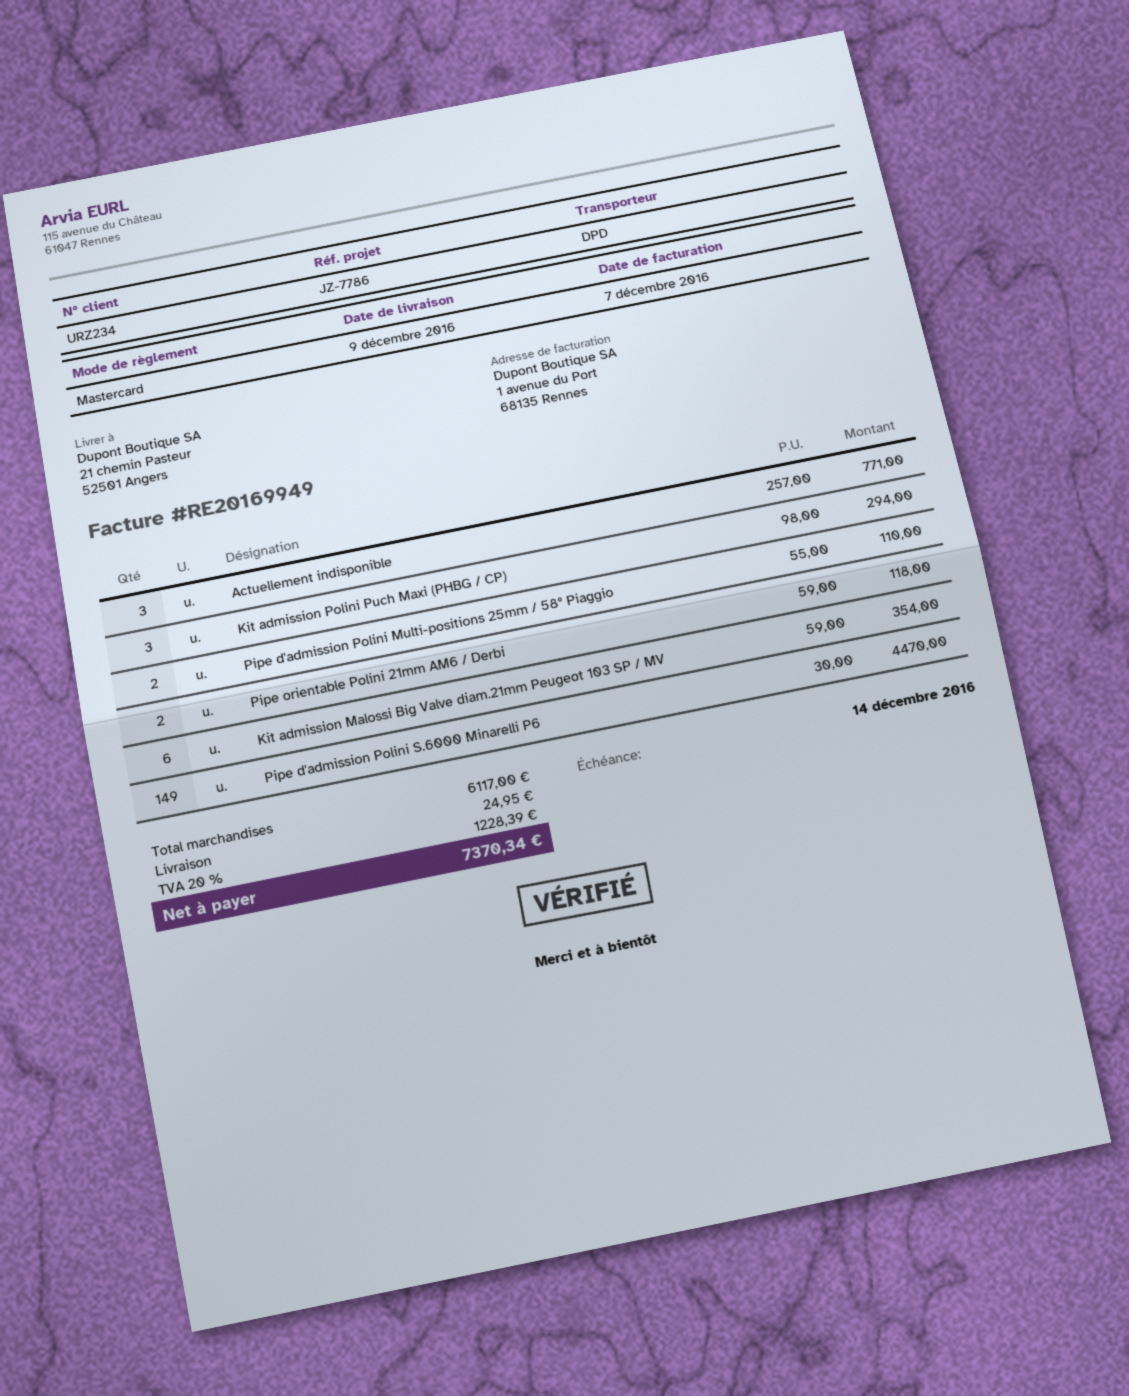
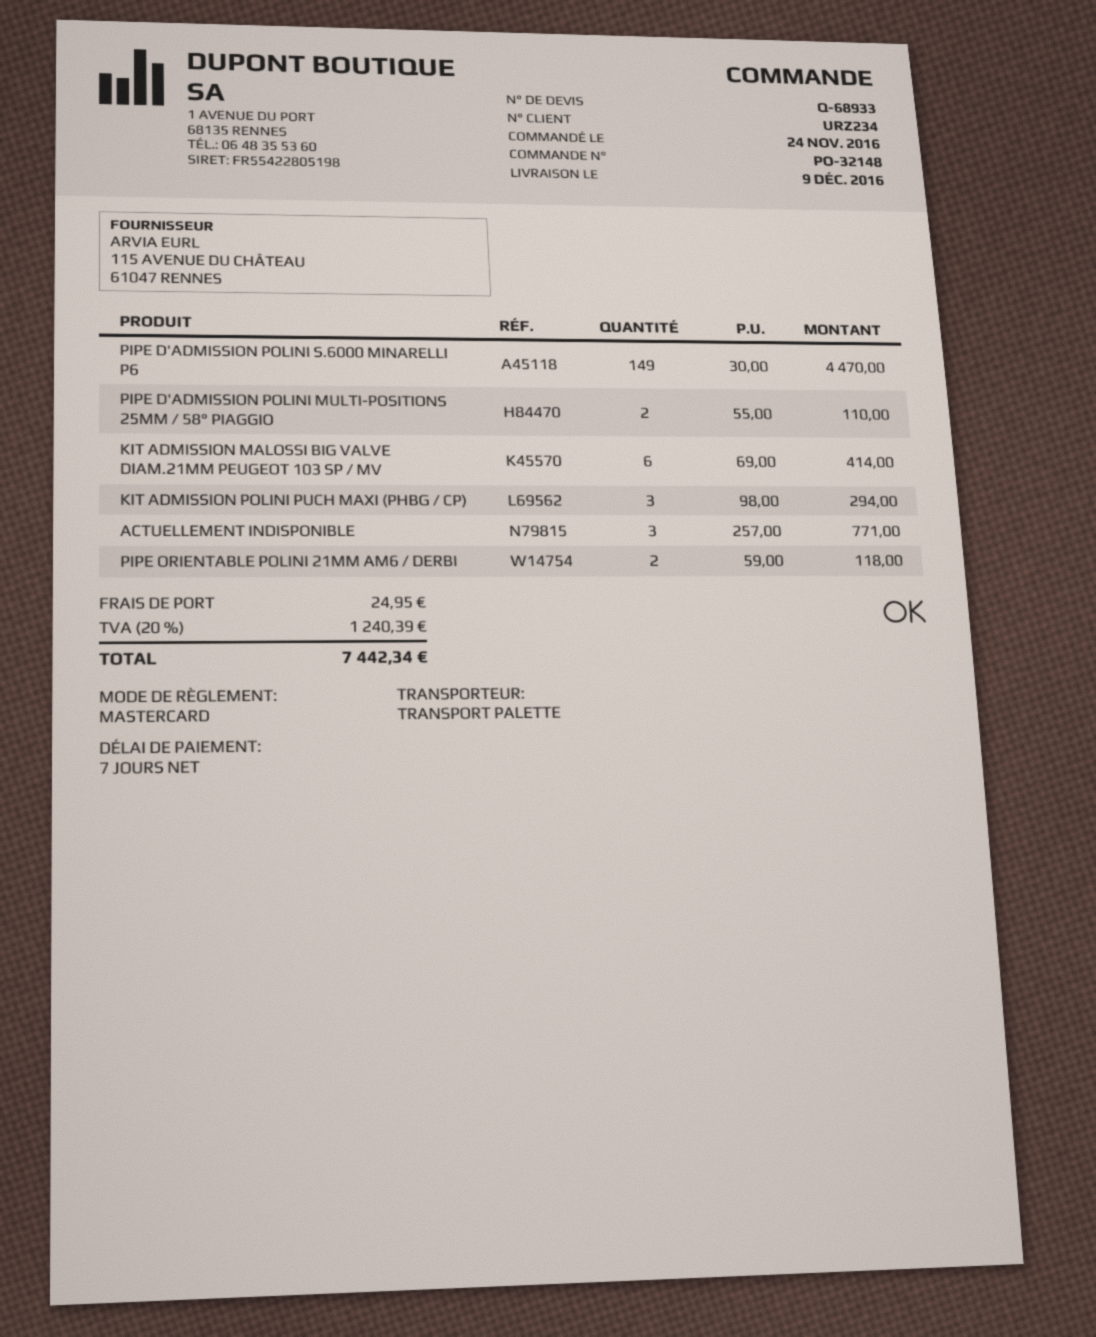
shipping method: DPD -> pallet freight
Kit admission Malossi Big Valve diam.21mm Peugeot 103 SP / MV: 6 x 59.00 = 354.00 -> 6 x 69.00 = 414.00
tax: 20% = 1228.39 -> 20% = 1240.39
total: 7370.34 -> 7442.34

